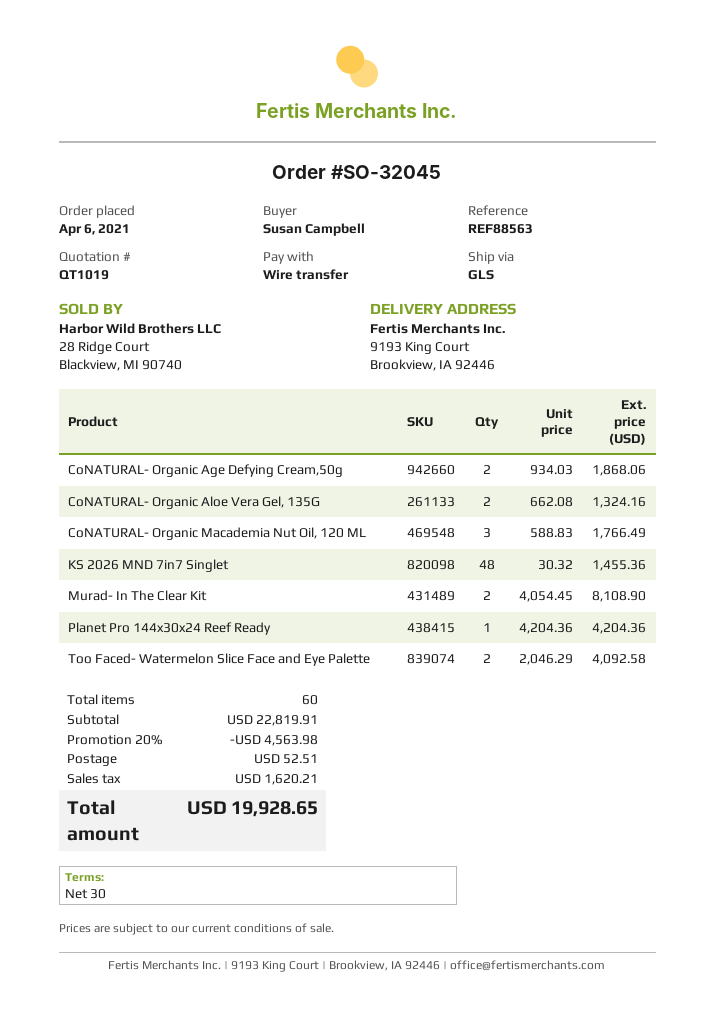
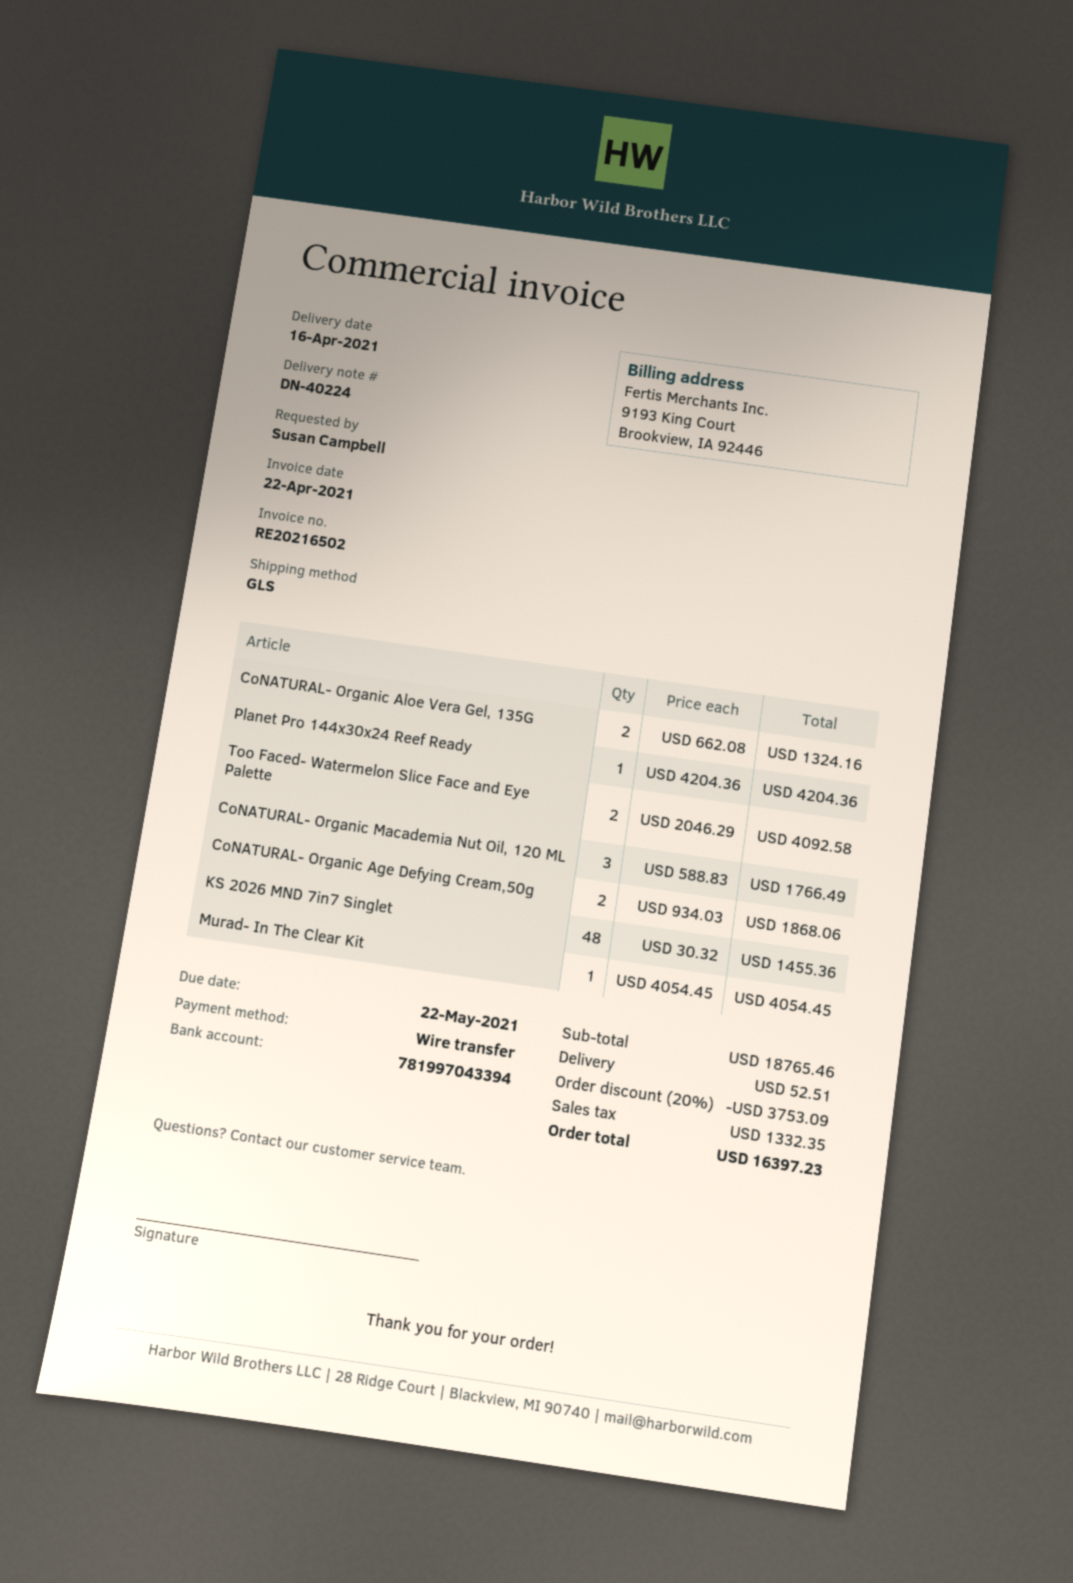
Murad- In The Clear Kit: 2 x 4054.45 = 8108.90 -> 1 x 4054.45 = 4054.45
subtotal: 22819.91 -> 18765.46
discount: 20% = 4563.98 -> 20% = 3753.09
tax: 1620.21 -> 1332.35
total: 19928.65 -> 16397.23

